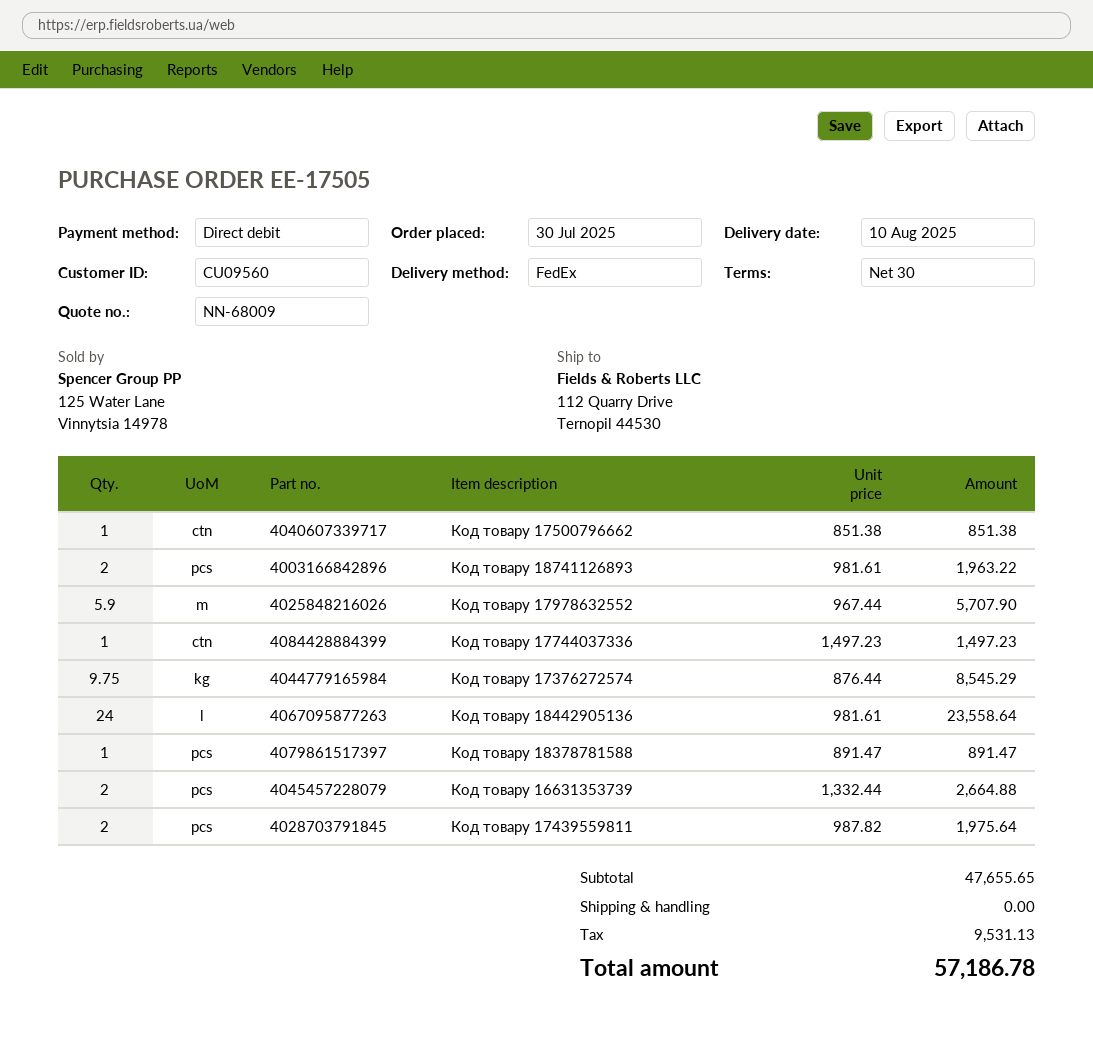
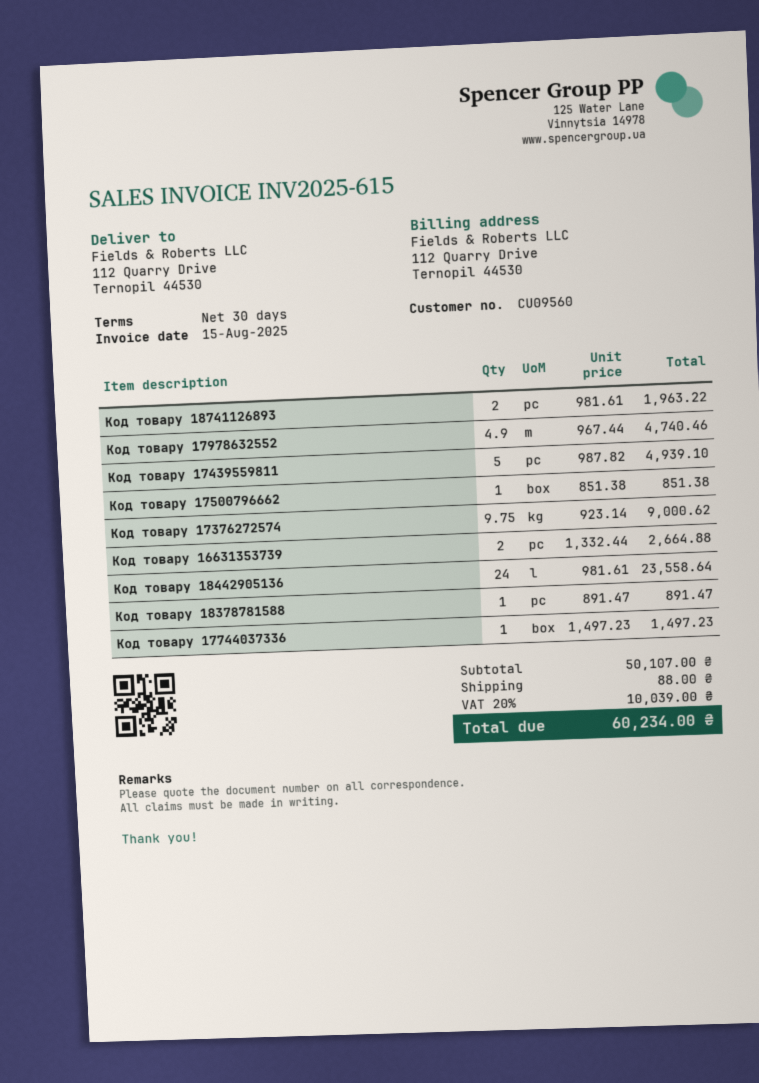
Код товару 17978632552: 5.9 x 967.44 = 5707.90 -> 4.9 x 967.44 = 4740.46
Код товару 17376272574: 9.75 x 876.44 = 8545.29 -> 9.75 x 923.14 = 9000.62
Код товару 17439559811: 2 x 987.82 = 1975.64 -> 5 x 987.82 = 4939.10
subtotal: 47655.65 -> 50107.00
shipping: 0.00 -> 88.00
tax: 9531.13 -> 10039.00
total: 57186.78 -> 60234.00

